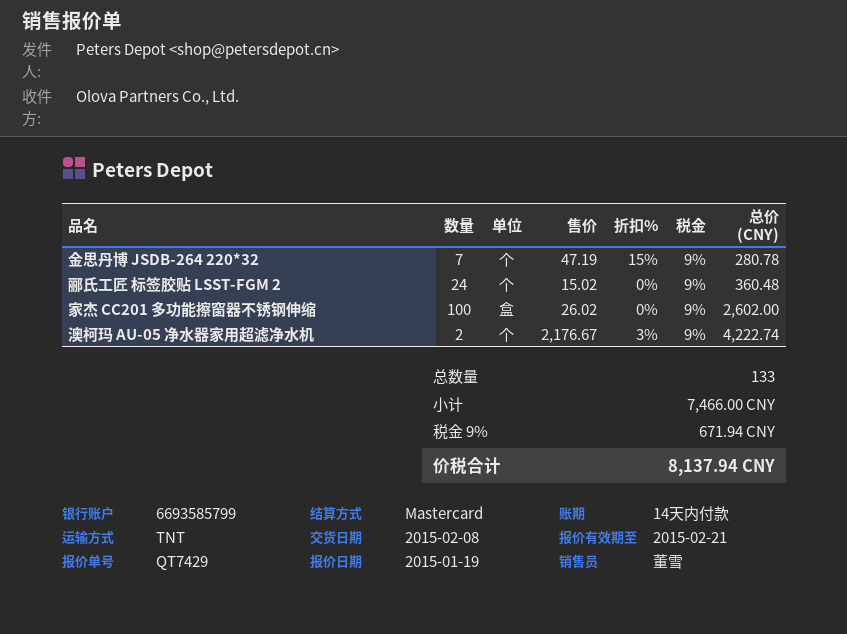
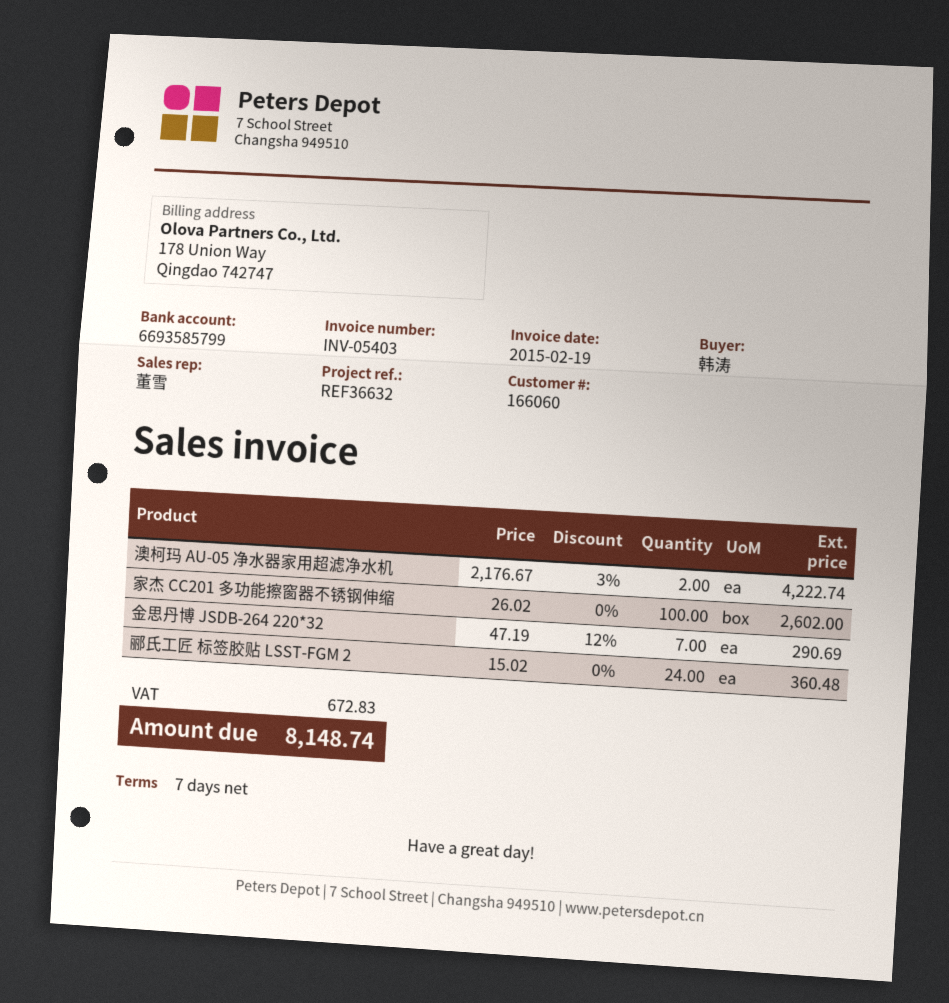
payment terms: 14 days -> 7 days
金思丹博 JSDB-264 220*32: 7 x 47.19 - 15% = 280.78 -> 7 x 47.19 - 12% = 290.69
tax: 671.94 -> 672.83
total: 8137.94 -> 8148.74

